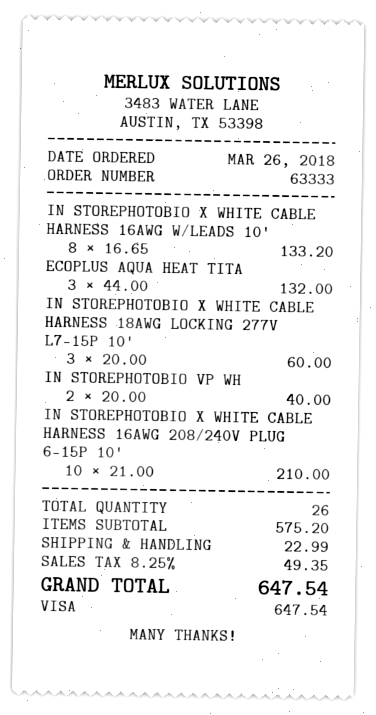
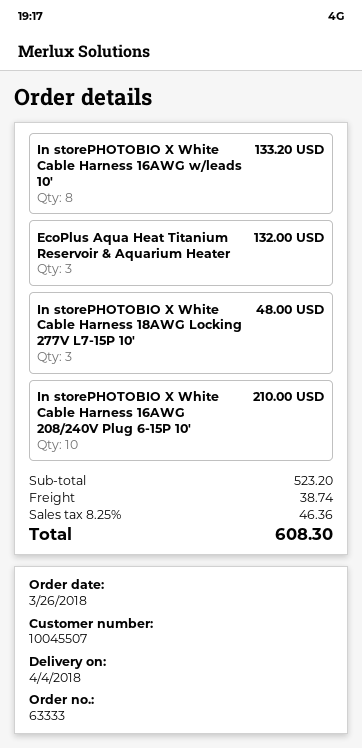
IN STOREPHOTOBIO X WHITE CABLE HARNESS 18AWG LOCKING 277V L7-15P 10': 3 for 60.00 -> 3 for 48.00
IN STOREPHOTOBIO VP WH: 2 for 40.00 -> none
subtotal: 575.20 -> 523.20
shipping: 22.99 -> 38.74
tax: 8.25% = 49.35 -> 8.25% = 46.36
total: 647.54 -> 608.30

